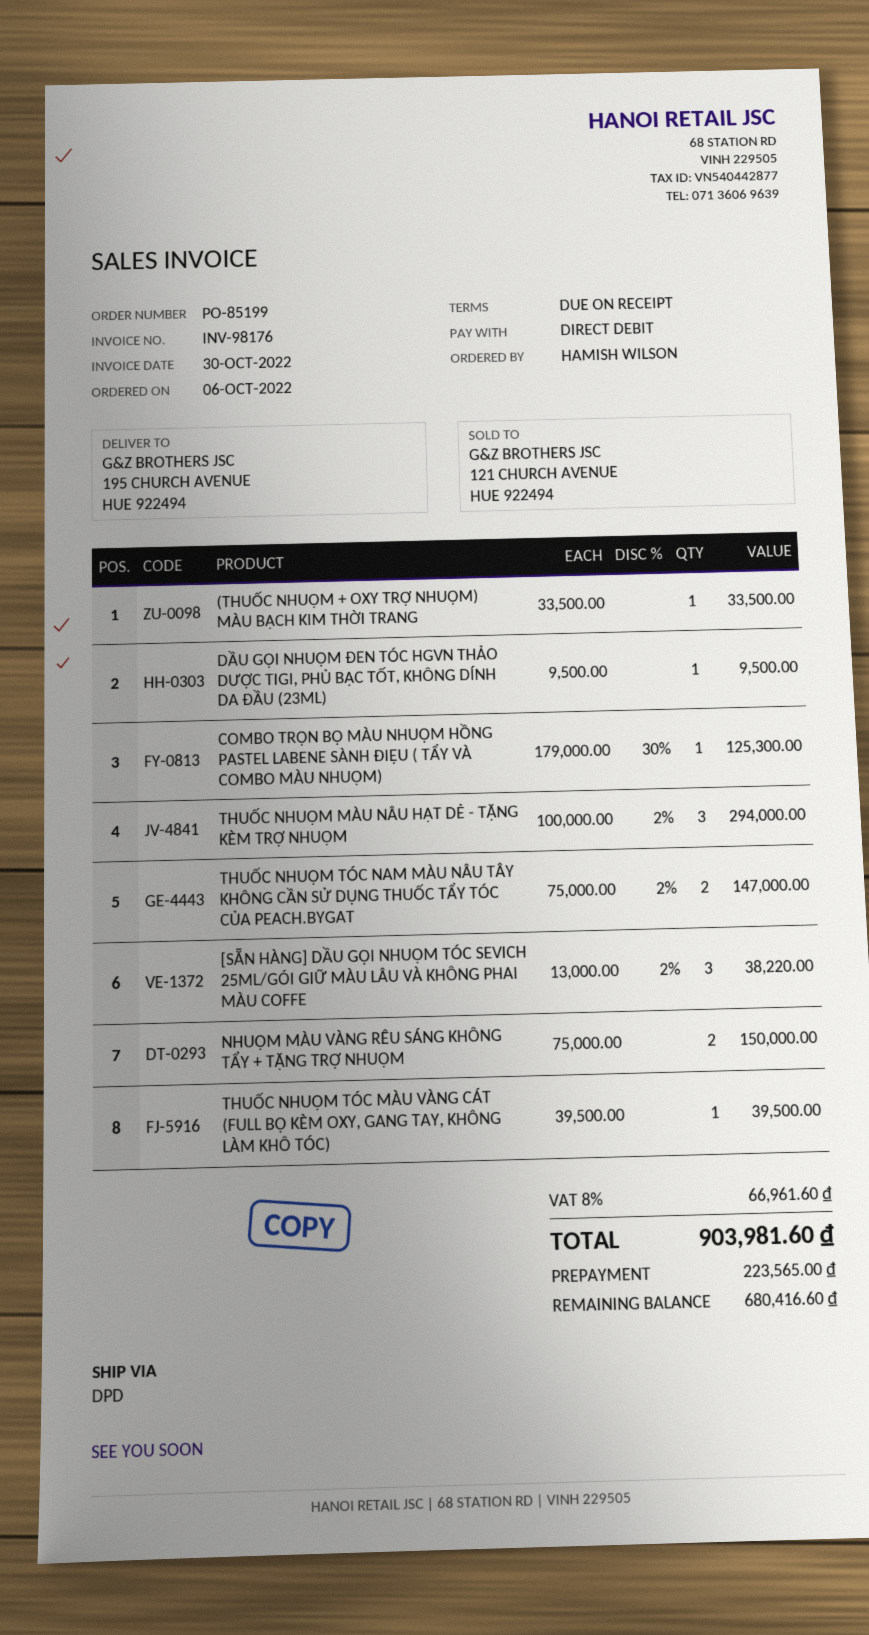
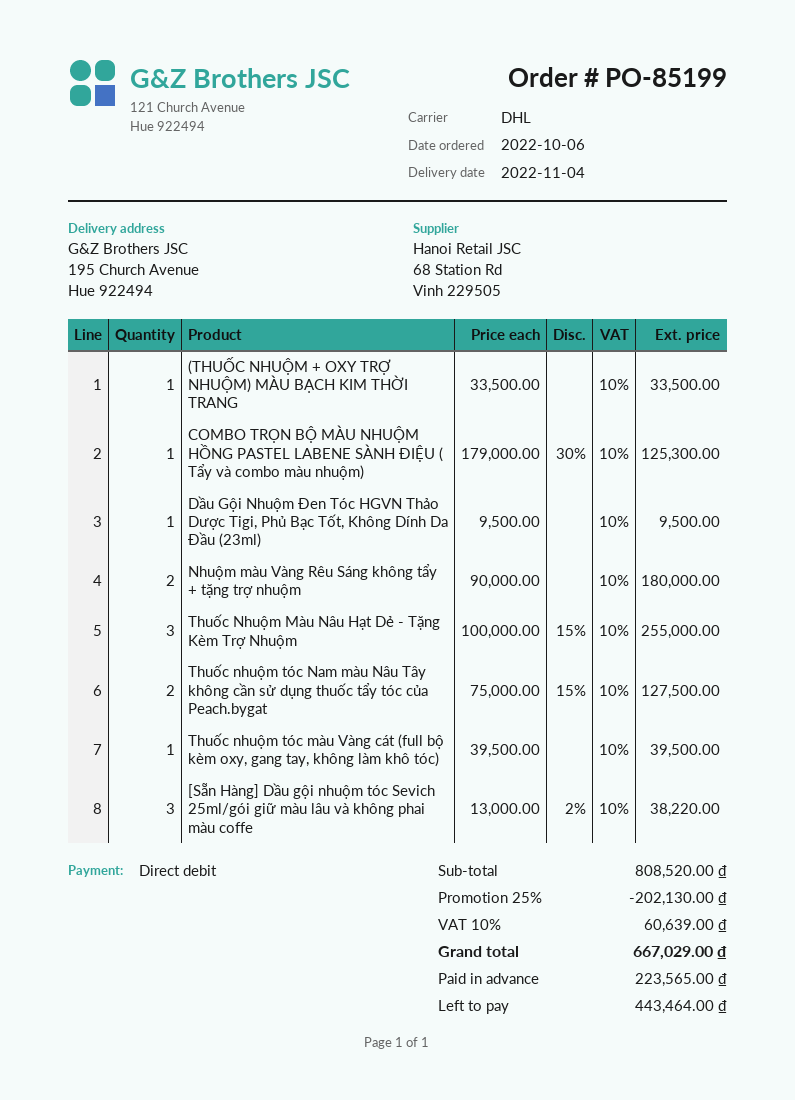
shipping method: DPD -> DHL
THUỐC NHUỘM MÀU NÂU HẠT DẺ - TẶNG KÈM TRỢ NHUỘM: 3 x 100000.00 - 2% = 294000.00 -> 3 x 100000.00 - 15% = 255000.00
THUỐC NHUỘM TÓC NAM MÀU NÂU TÂY KHÔNG CẦN SỬ DỤNG THUỐC TẨY TÓC CỦA PEACH.BYGAT: 2 x 75000.00 - 2% = 147000.00 -> 2 x 75000.00 - 15% = 127500.00
NHUỘM MÀU VÀNG RÊU SÁNG KHÔNG TẨY + TẶNG TRỢ NHUỘM: 2 x 75000.00 = 150000.00 -> 2 x 90000.00 = 180000.00
discount: none -> 25% = 202130.00
tax: 8% = 66961.60 -> 10% = 60639.00
total: 903981.60 -> 667029.00
balance: 680416.60 -> 443464.00

